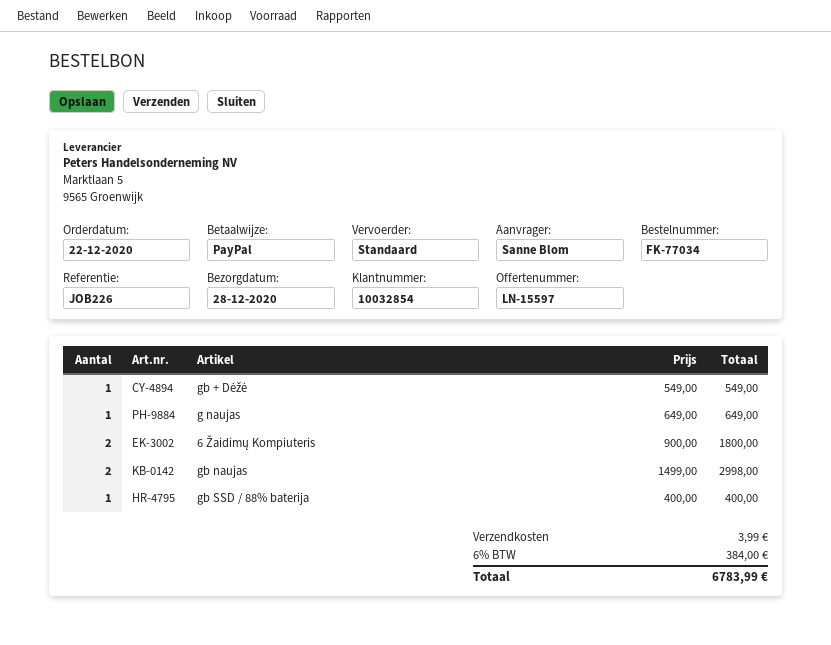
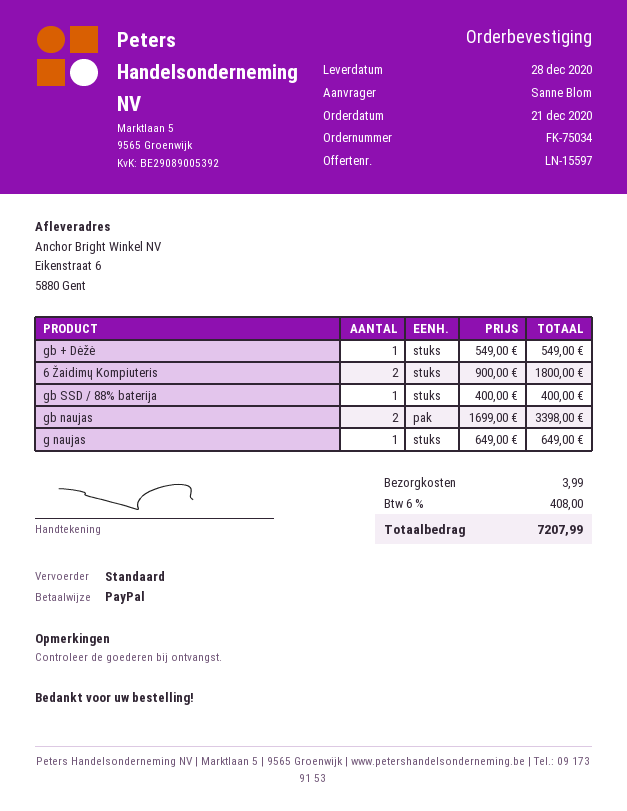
order number: FK-77034 -> FK-75034
order date: 2020-12-22 -> 2020-12-21
gb naujas: 2 x 1499.00 = 2998.00 -> 2 x 1699.00 = 3398.00
tax: 6% = 384.00 -> 6% = 408.00
total: 6783.99 -> 7207.99

